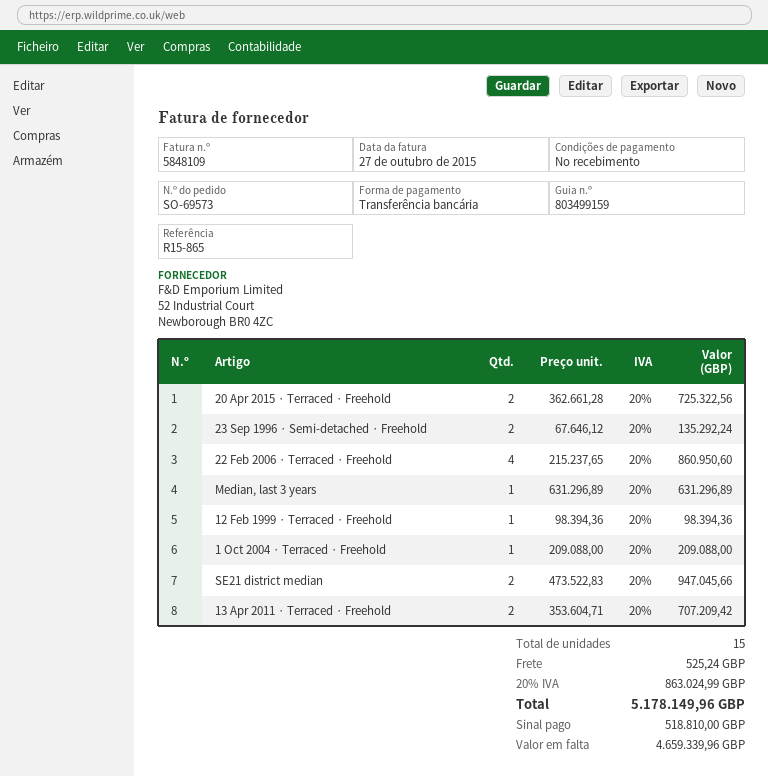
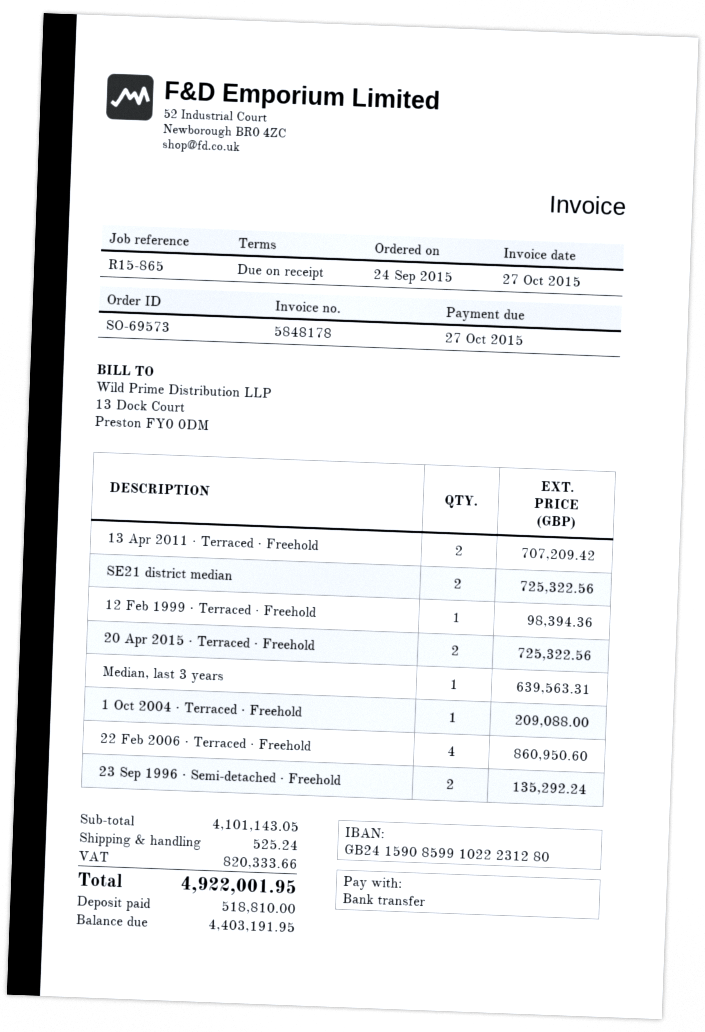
invoice number: 5848109 -> 5848178
Median, last 3 years: 1 for 631296.89 -> 1 for 639563.31
SE21 district median: 2 for 947045.66 -> 2 for 725322.56
tax: 863024.99 -> 820333.66
total: 5178149.96 -> 4922001.95
balance: 4659339.96 -> 4403191.95

